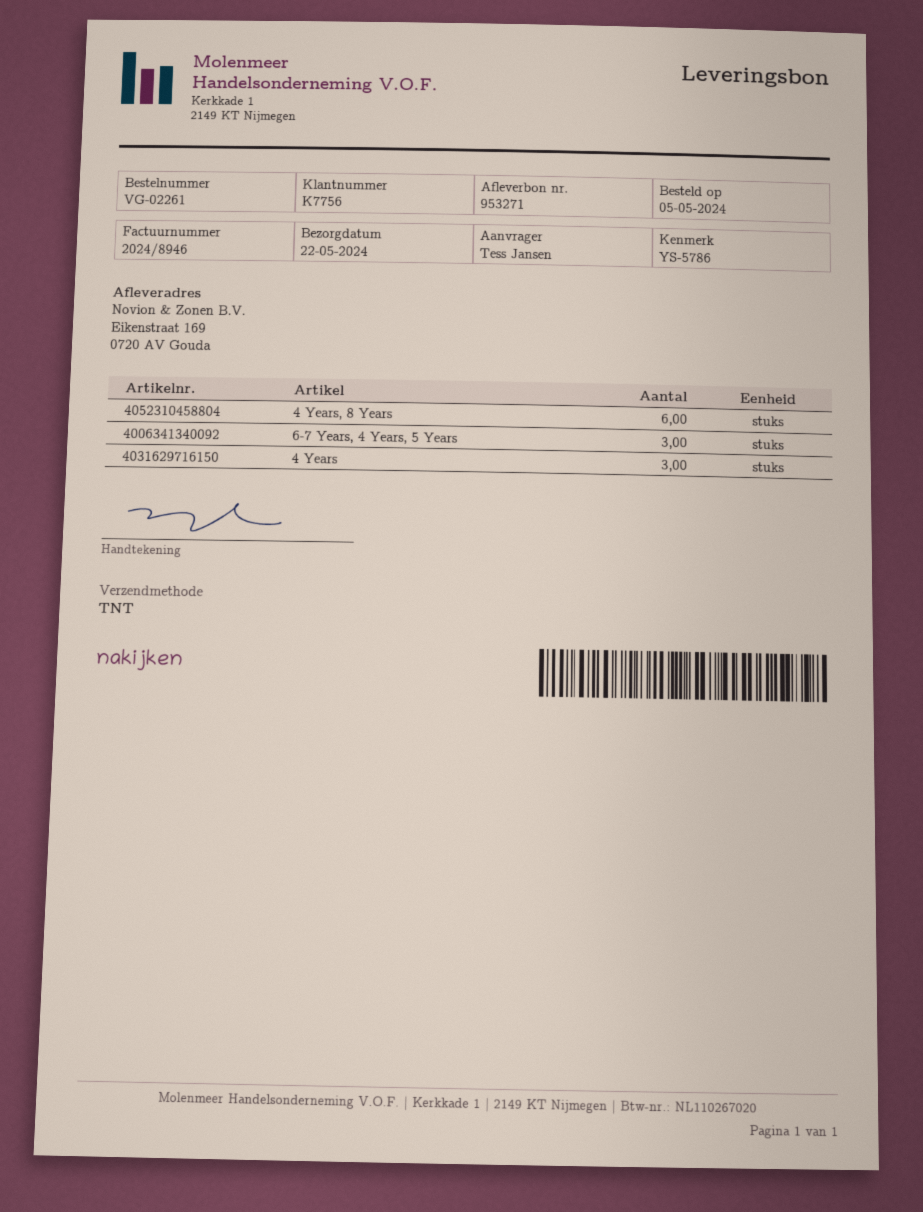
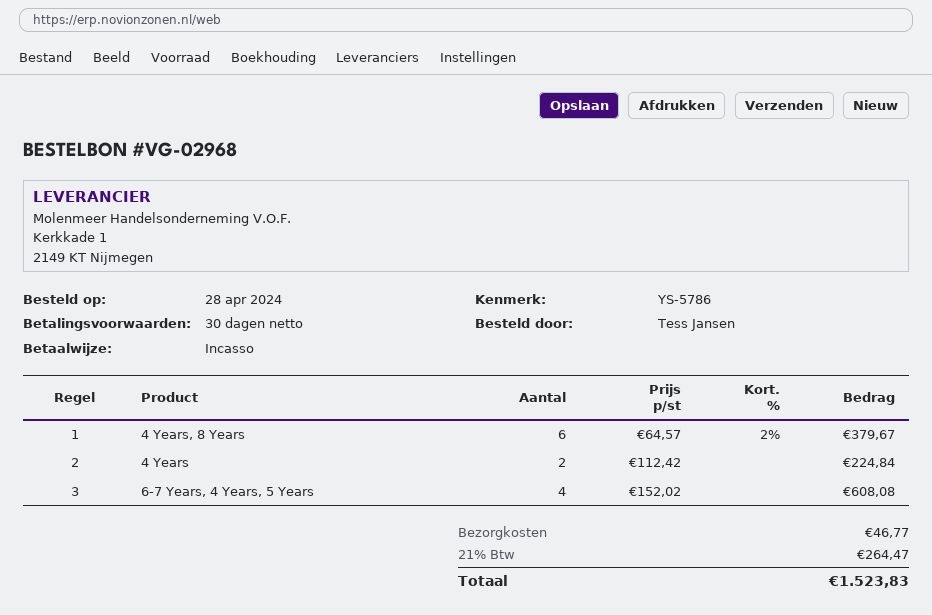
order number: VG-02261 -> VG-02968
order date: 2024-05-05 -> 2024-04-28
6-7 Years, 4 Years, 5 Years: 3 -> 4
4 Years: 3 -> 2

